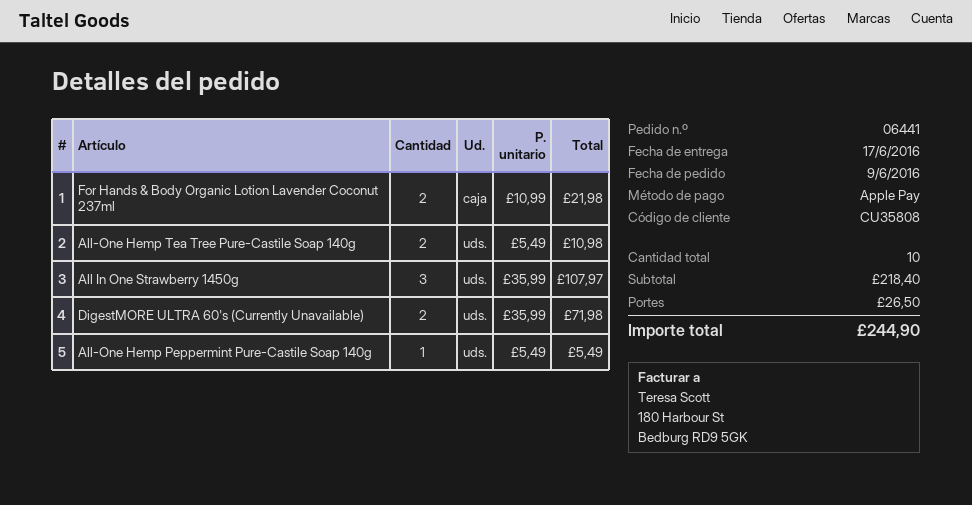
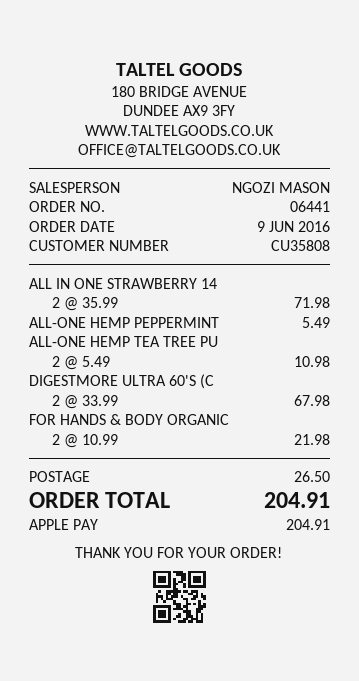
All In One Strawberry 1450g: 3 x 35.99 = 107.97 -> 2 x 35.99 = 71.98
DigestMORE ULTRA 60's (Currently Unavailable): 2 x 35.99 = 71.98 -> 2 x 33.99 = 67.98
total: 244.90 -> 204.91

